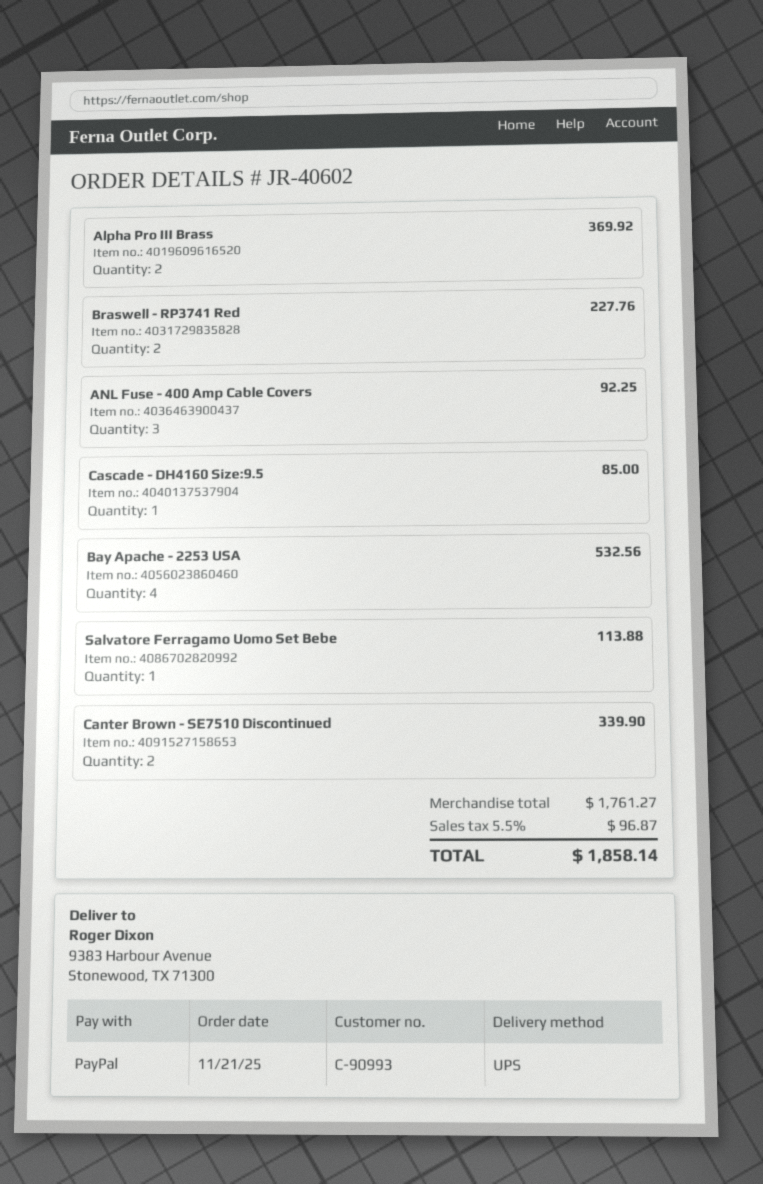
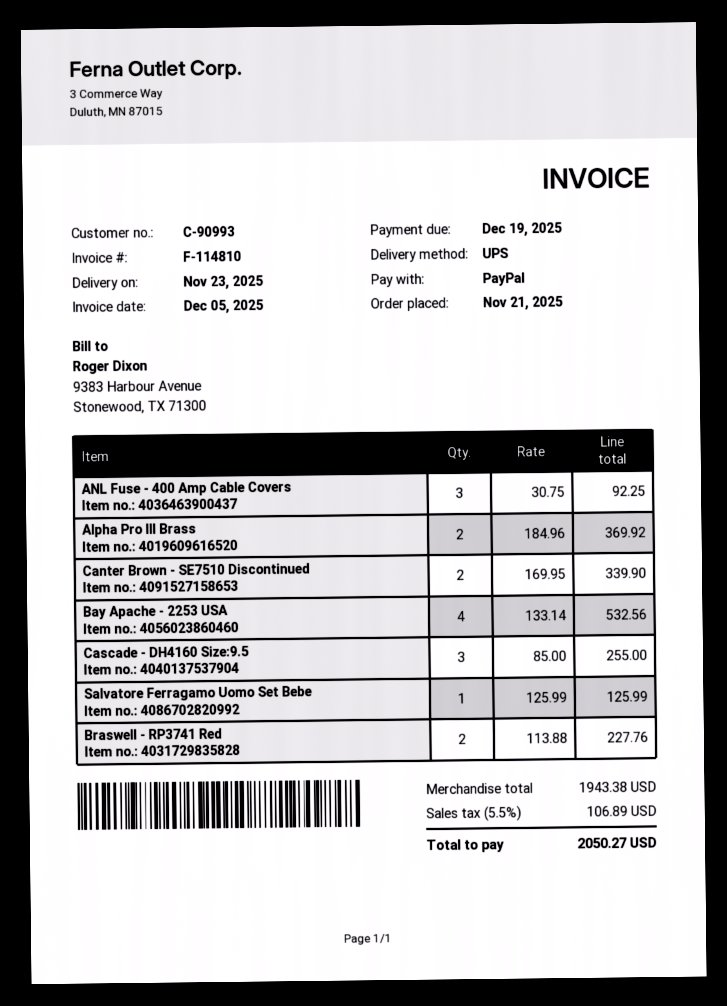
Cascade - DH4160 Size:9.5: 1 for 85.00 -> 3 for 255.00
Salvatore Ferragamo Uomo Set Bebe: 1 for 113.88 -> 1 for 125.99
subtotal: 1761.27 -> 1943.38
tax: 5.5% = 96.87 -> 5.5% = 106.89
total: 1858.14 -> 2050.27

